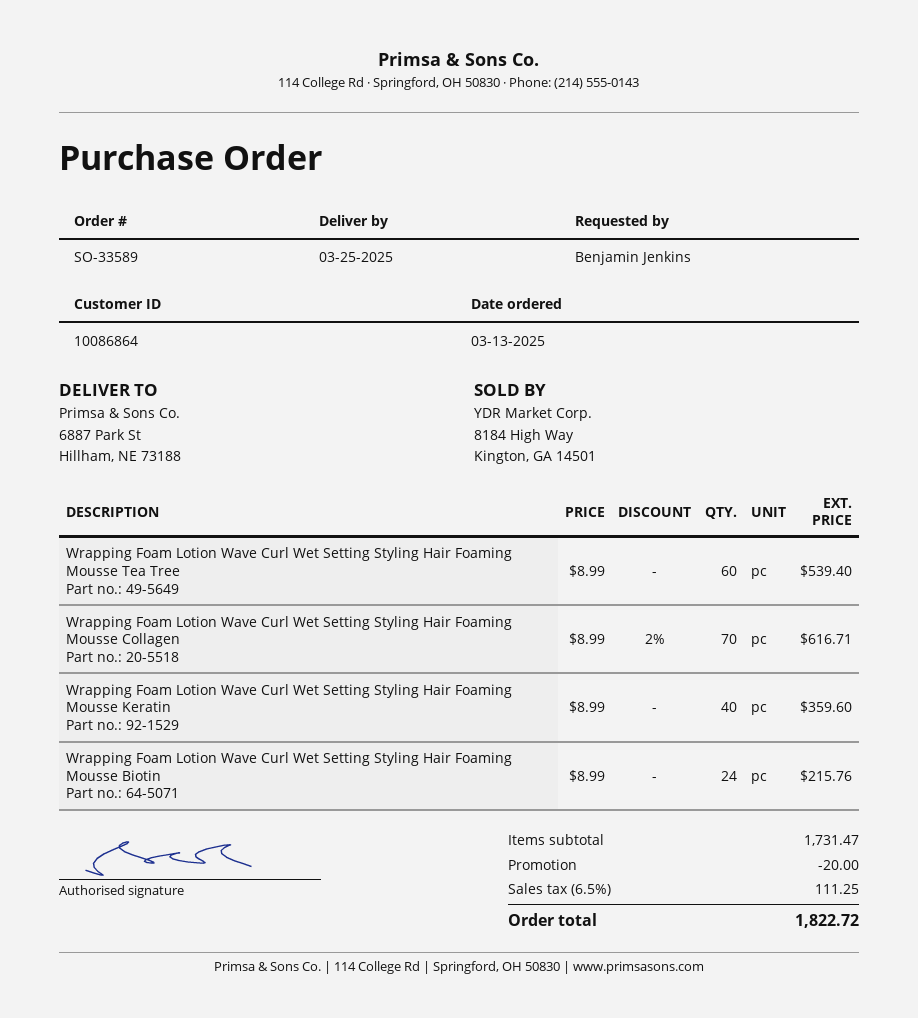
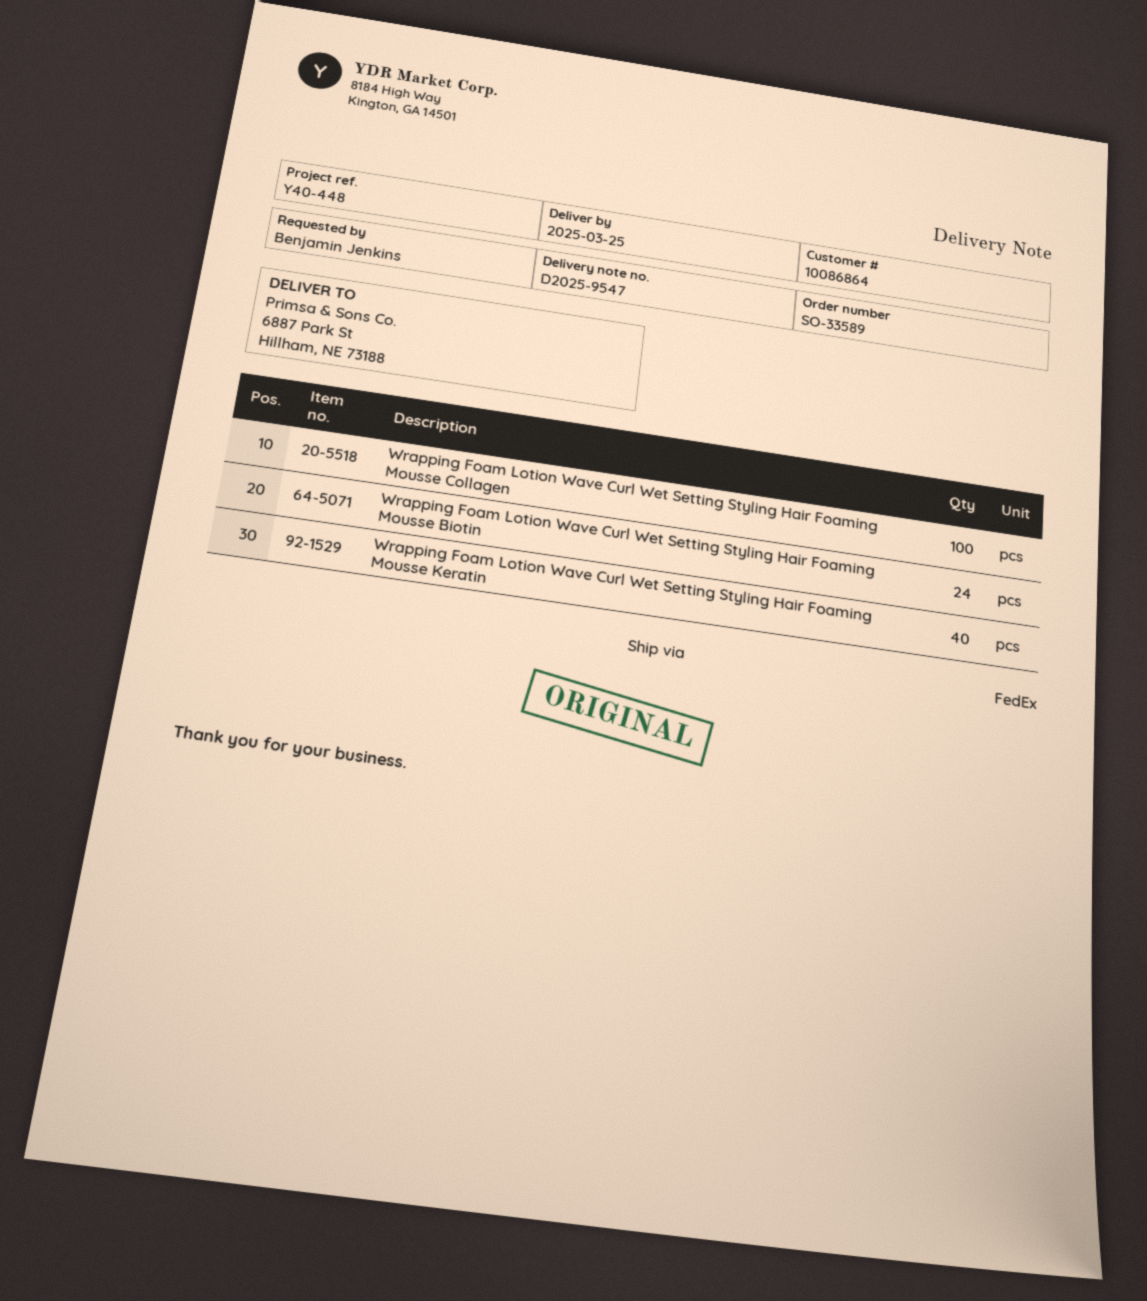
Wrapping Foam Lotion Wave Curl Wet Setting Styling Hair Foaming Mousse Tea Tree: 60 -> none
Wrapping Foam Lotion Wave Curl Wet Setting Styling Hair Foaming Mousse Collagen: 70 -> 100

